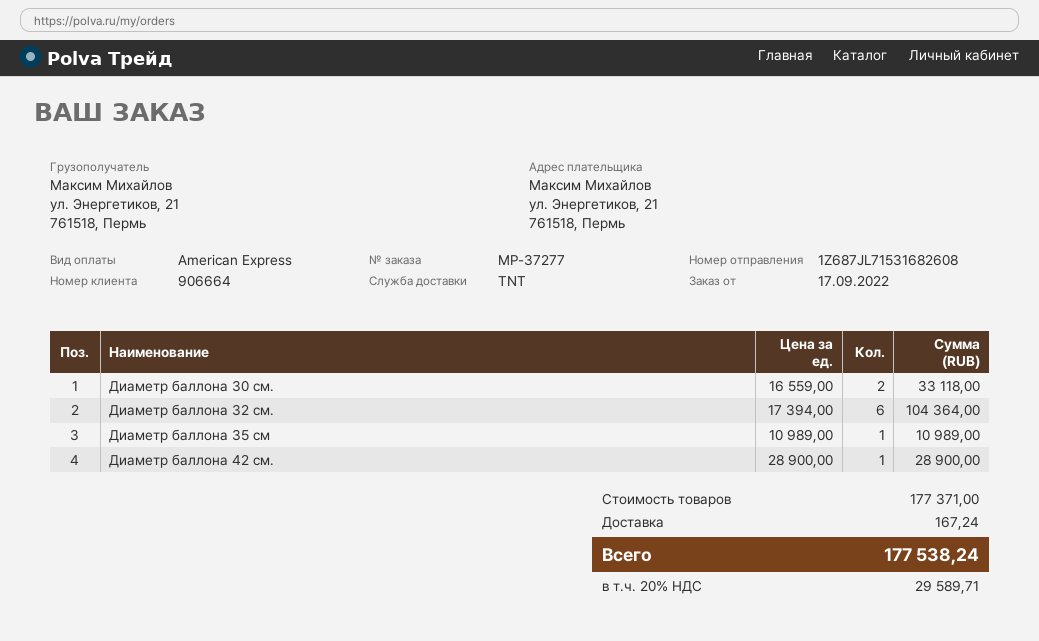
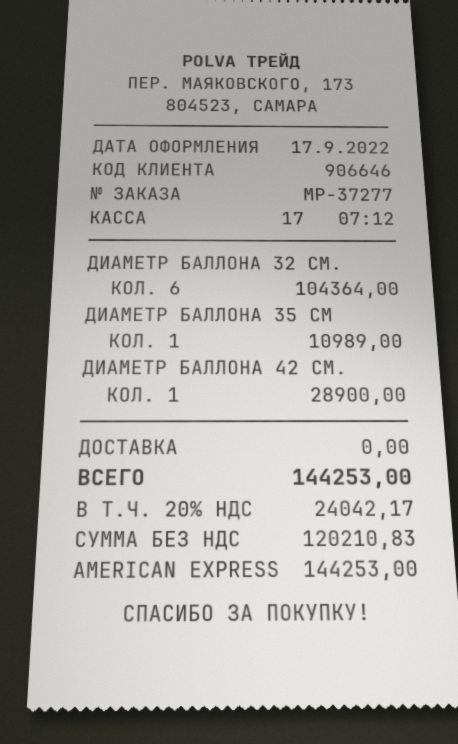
customer number: 906664 -> 906646
Диаметр баллона 30 см.: 2 for 33118.00 -> none
shipping: 167.24 -> 0.00
tax: 20% = 29589.71 -> 20% = 24042.17
total: 177538.24 -> 144253.00

